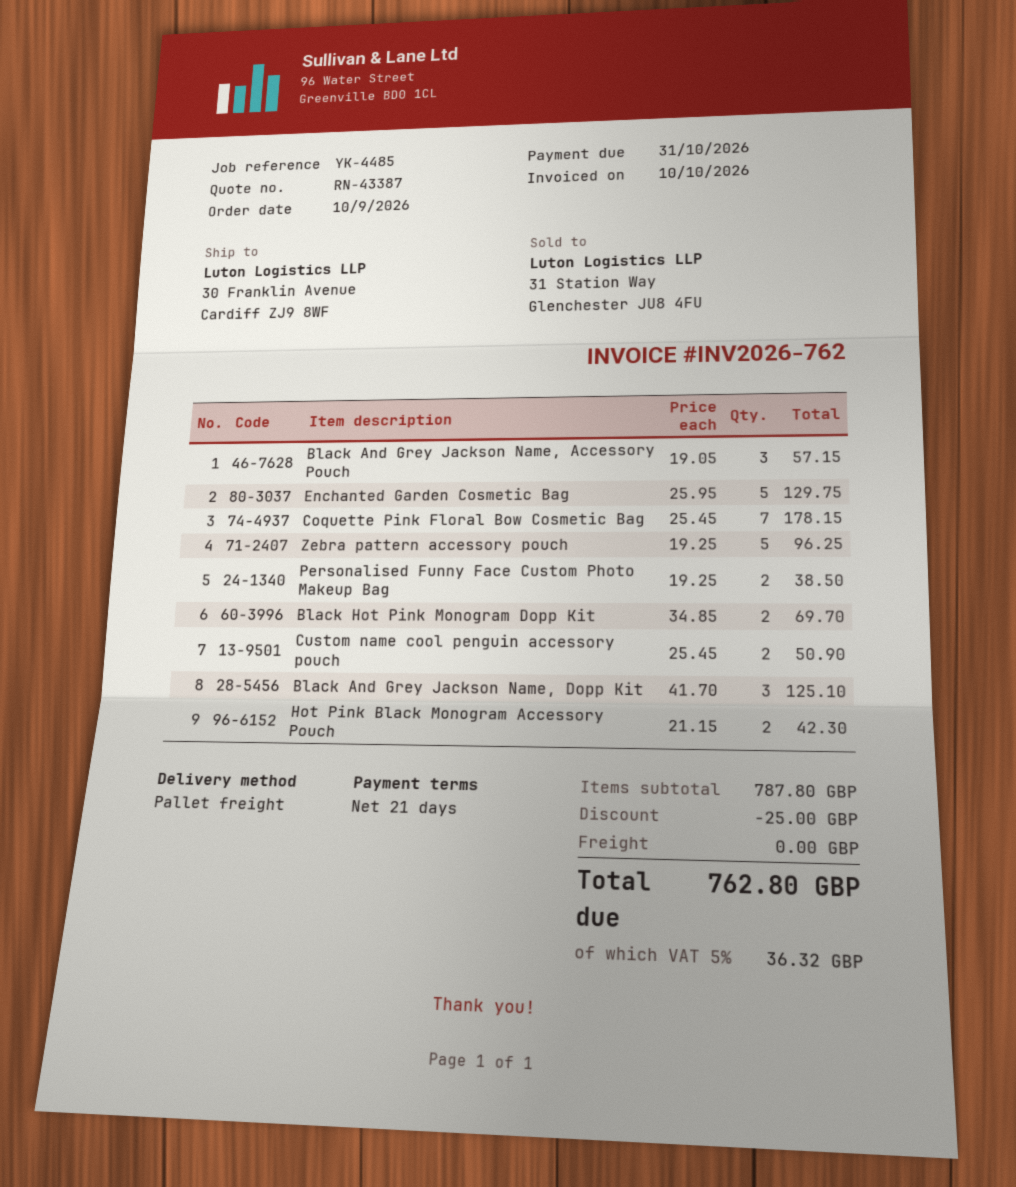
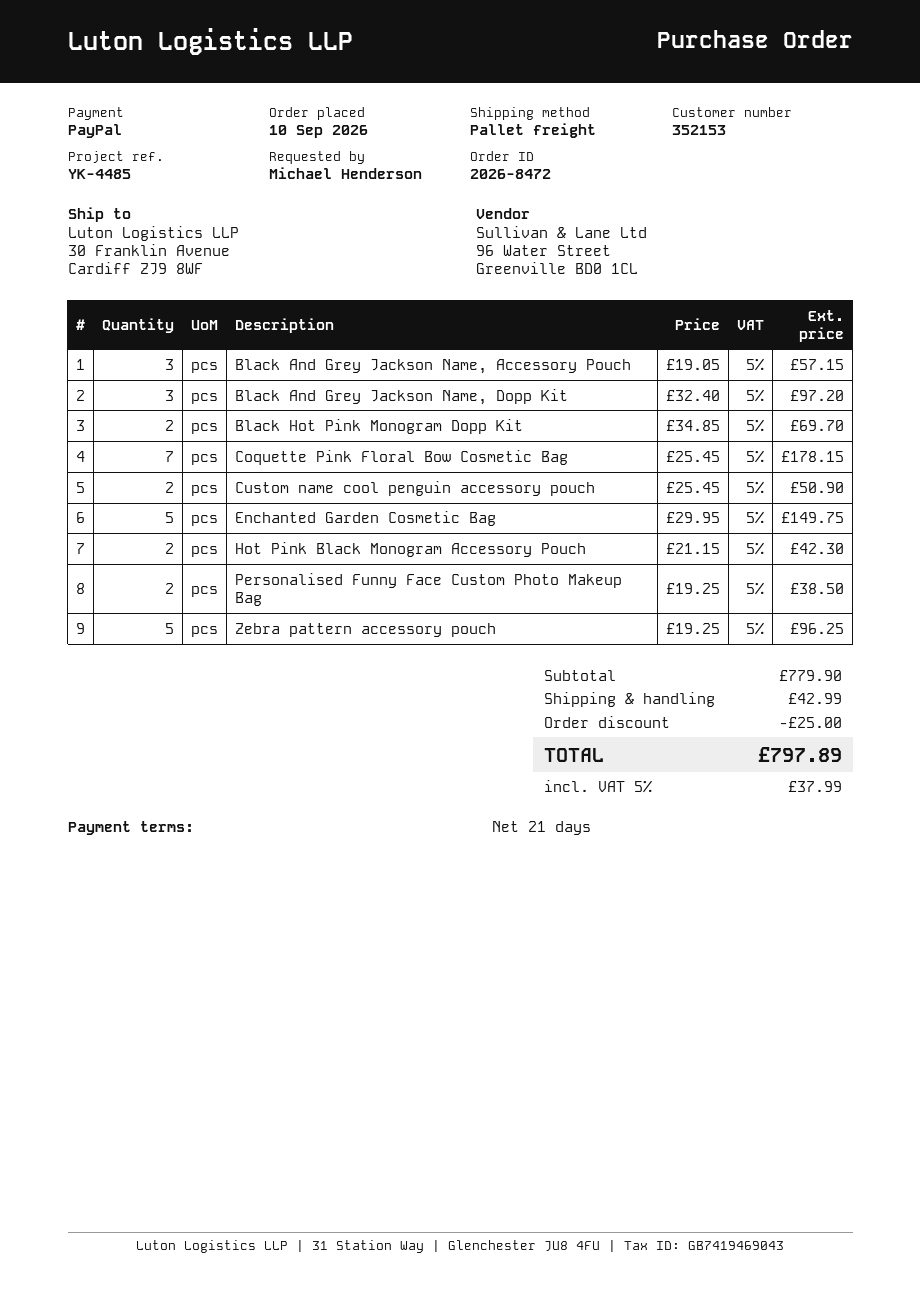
Enchanted Garden Cosmetic Bag: 5 x 25.95 = 129.75 -> 5 x 29.95 = 149.75
Black And Grey Jackson Name, Dopp Kit: 3 x 41.70 = 125.10 -> 3 x 32.40 = 97.20
subtotal: 787.80 -> 779.90
shipping: 0.00 -> 42.99
tax: 5% = 36.32 -> 5% = 37.99
total: 762.80 -> 797.89

